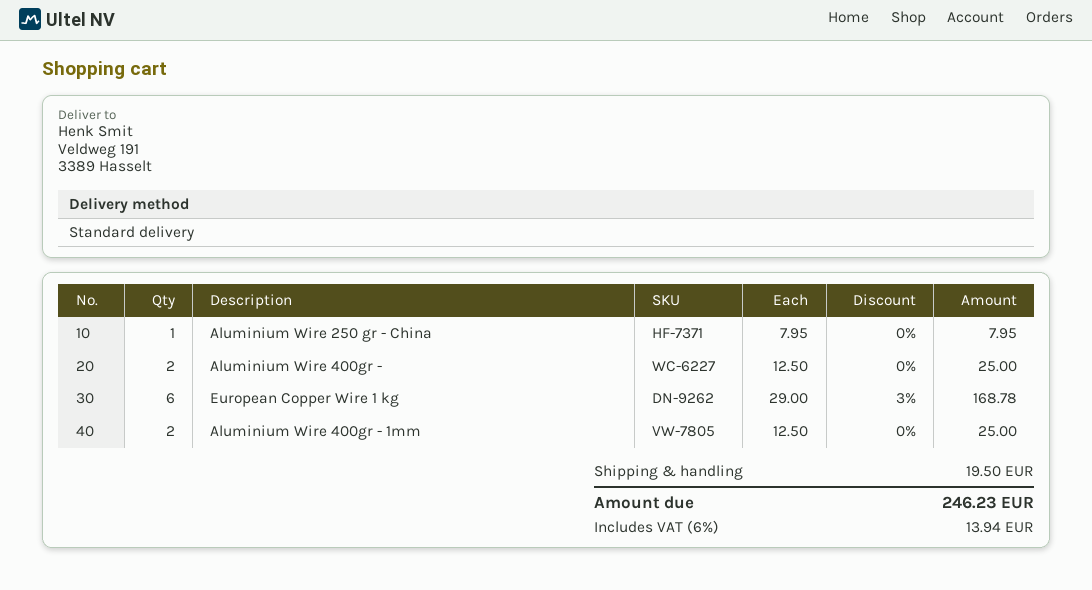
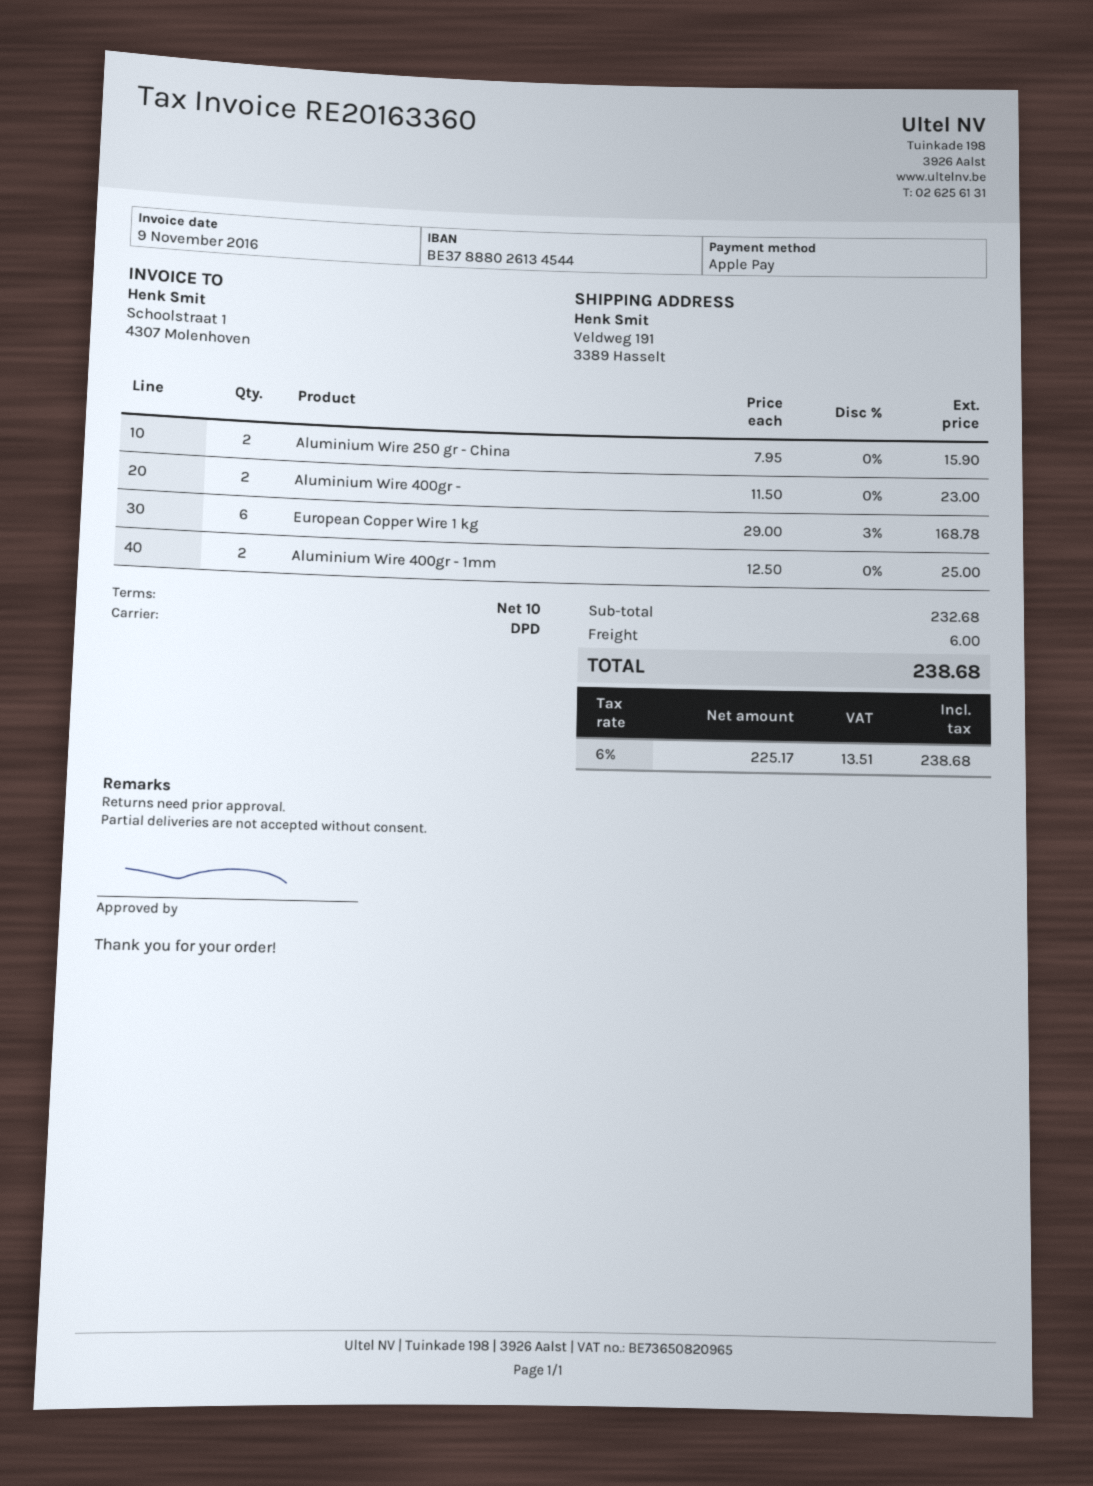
shipping method: standard -> DPD
Aluminium Wire 250 gr - China: 1 x 7.95 = 7.95 -> 2 x 7.95 = 15.90
Aluminium Wire 400gr -: 2 x 12.50 = 25.00 -> 2 x 11.50 = 23.00
shipping: 19.50 -> 6.00
tax: 6% = 13.94 -> 6% = 13.51
total: 246.23 -> 238.68

